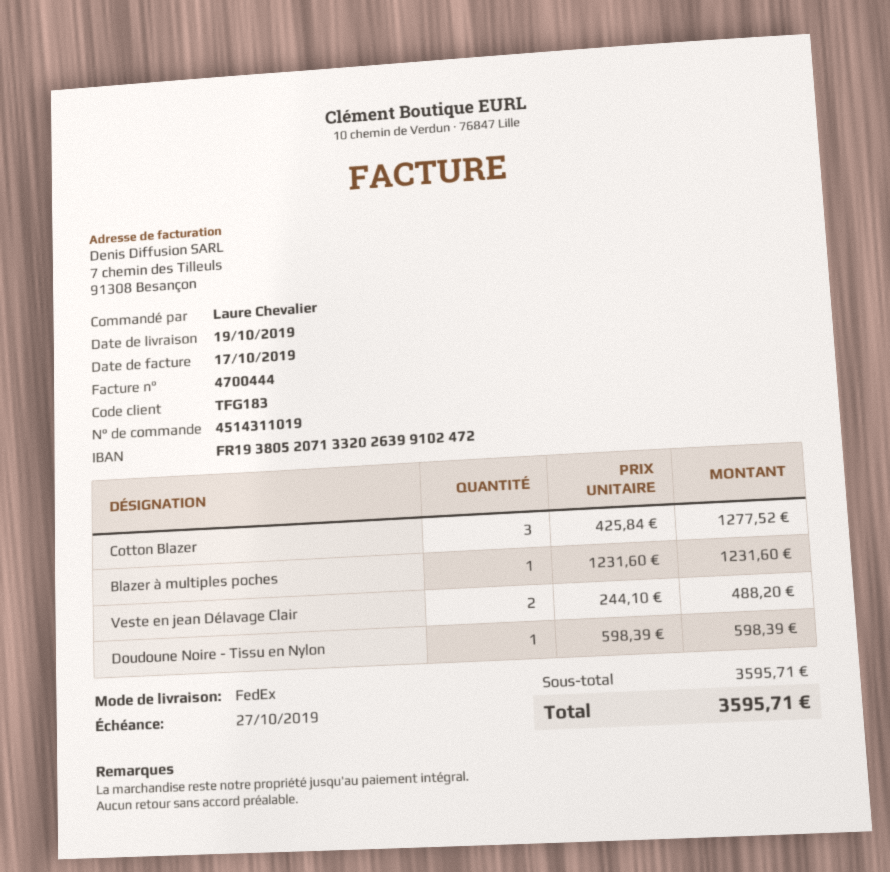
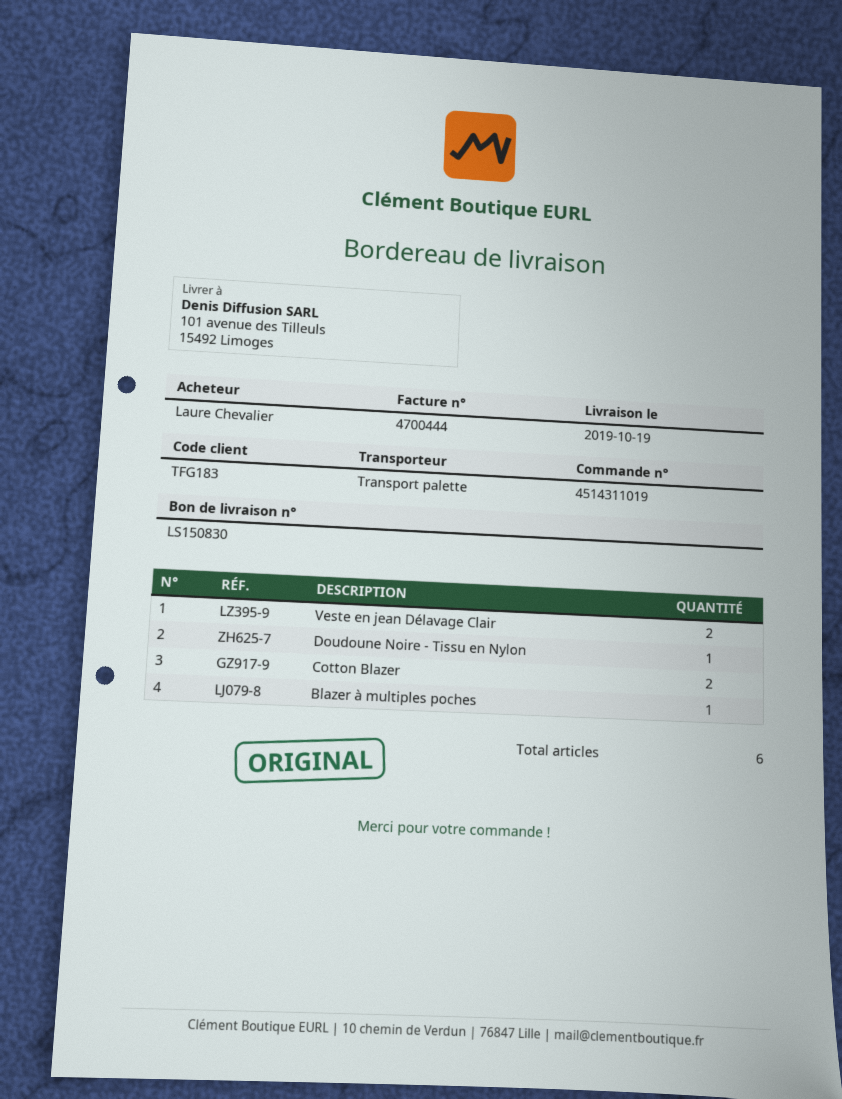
shipping method: FedEx -> pallet freight
Cotton Blazer: 3 -> 2

